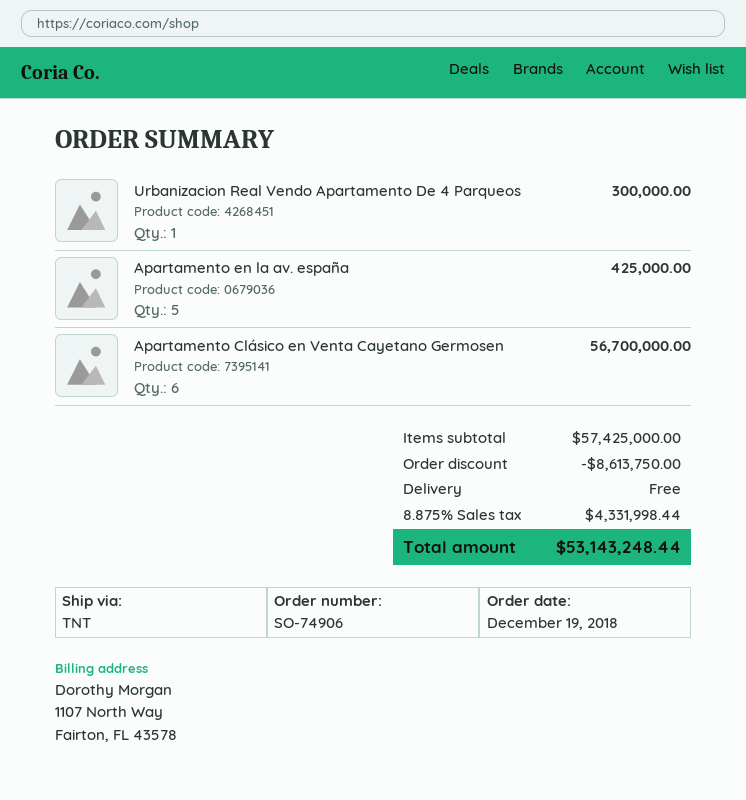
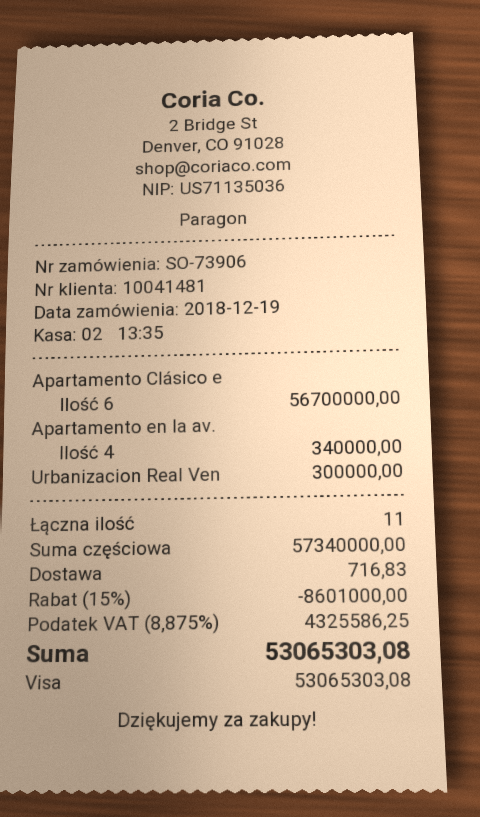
order number: SO-74906 -> SO-73906
Apartamento en la av. españa: 5 for 425000.00 -> 4 for 340000.00
subtotal: 57425000.00 -> 57340000.00
discount: 8613750.00 -> 8601000.00
shipping: 0.00 -> 716.83
tax: 8.875% = 4331998.44 -> 8.875% = 4325586.25
total: 53143248.44 -> 53065303.08

